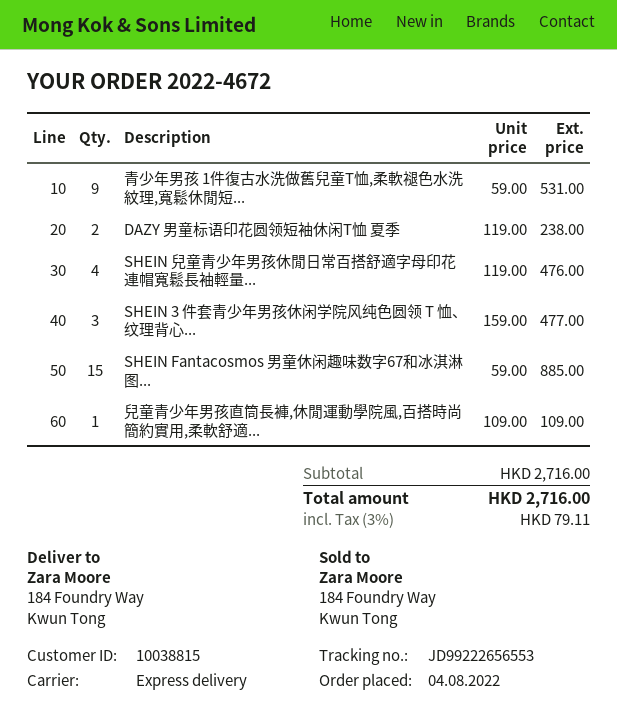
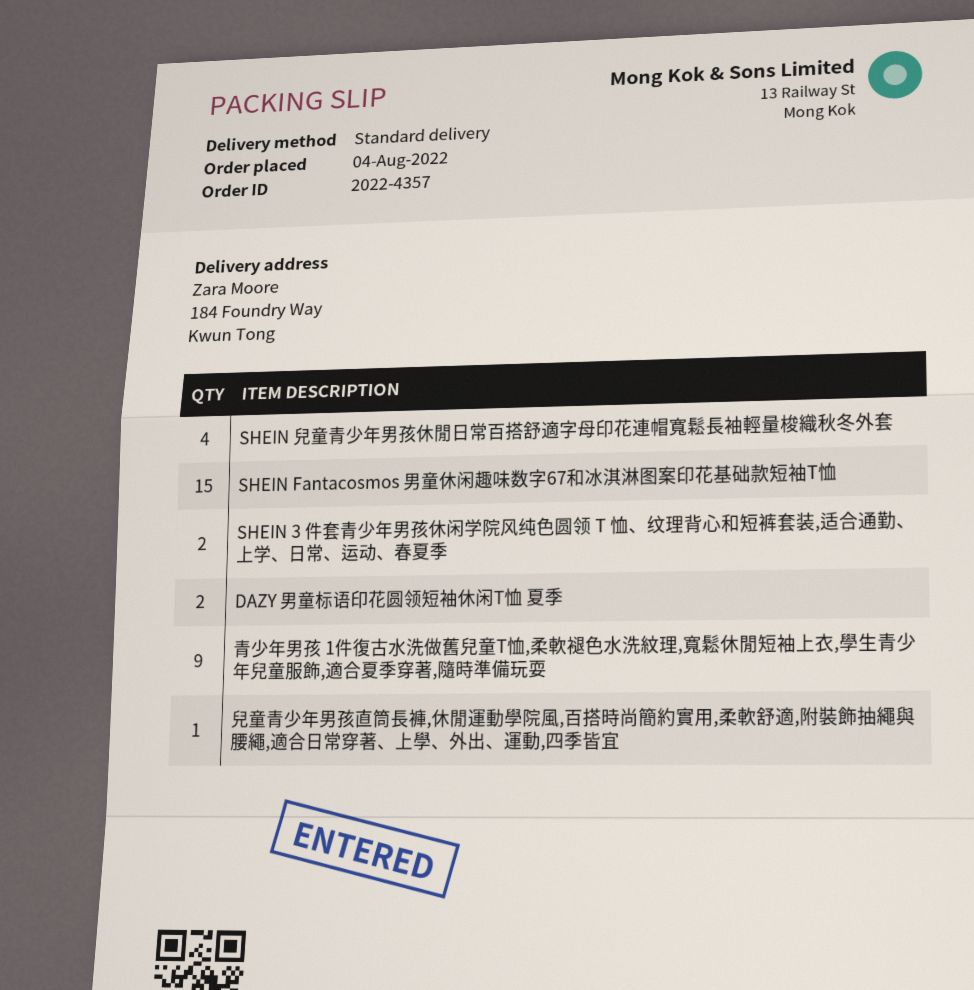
order number: 2022-4672 -> 2022-4357
shipping method: express -> standard
SHEIN 3 件套青少年男孩休闲学院风纯色圆领 T 恤、纹理背心...: 3 -> 2

